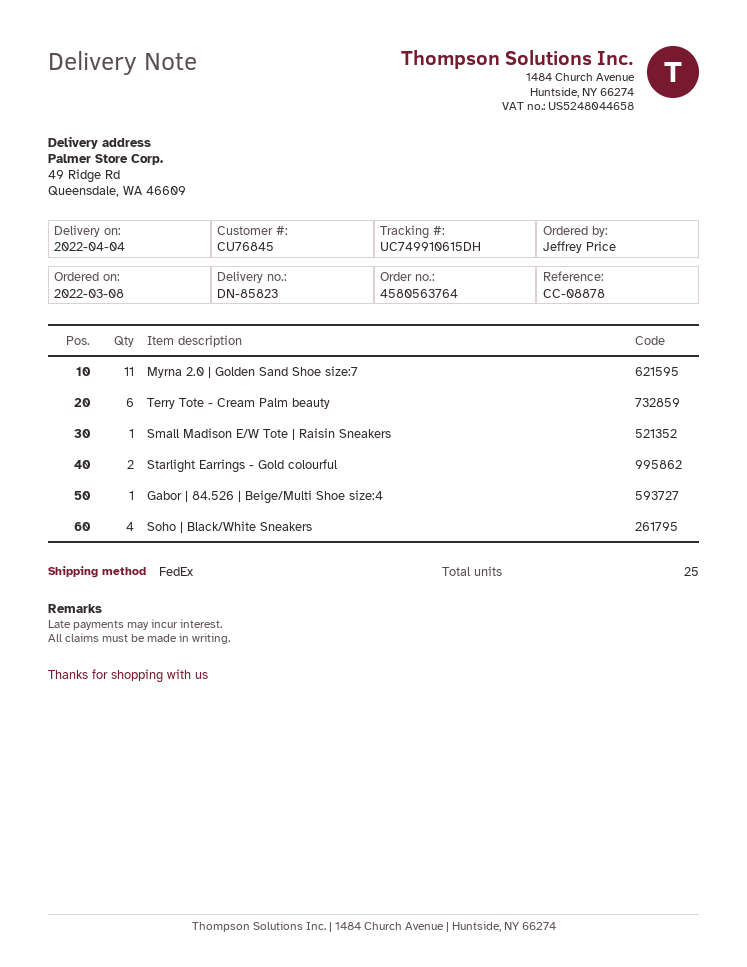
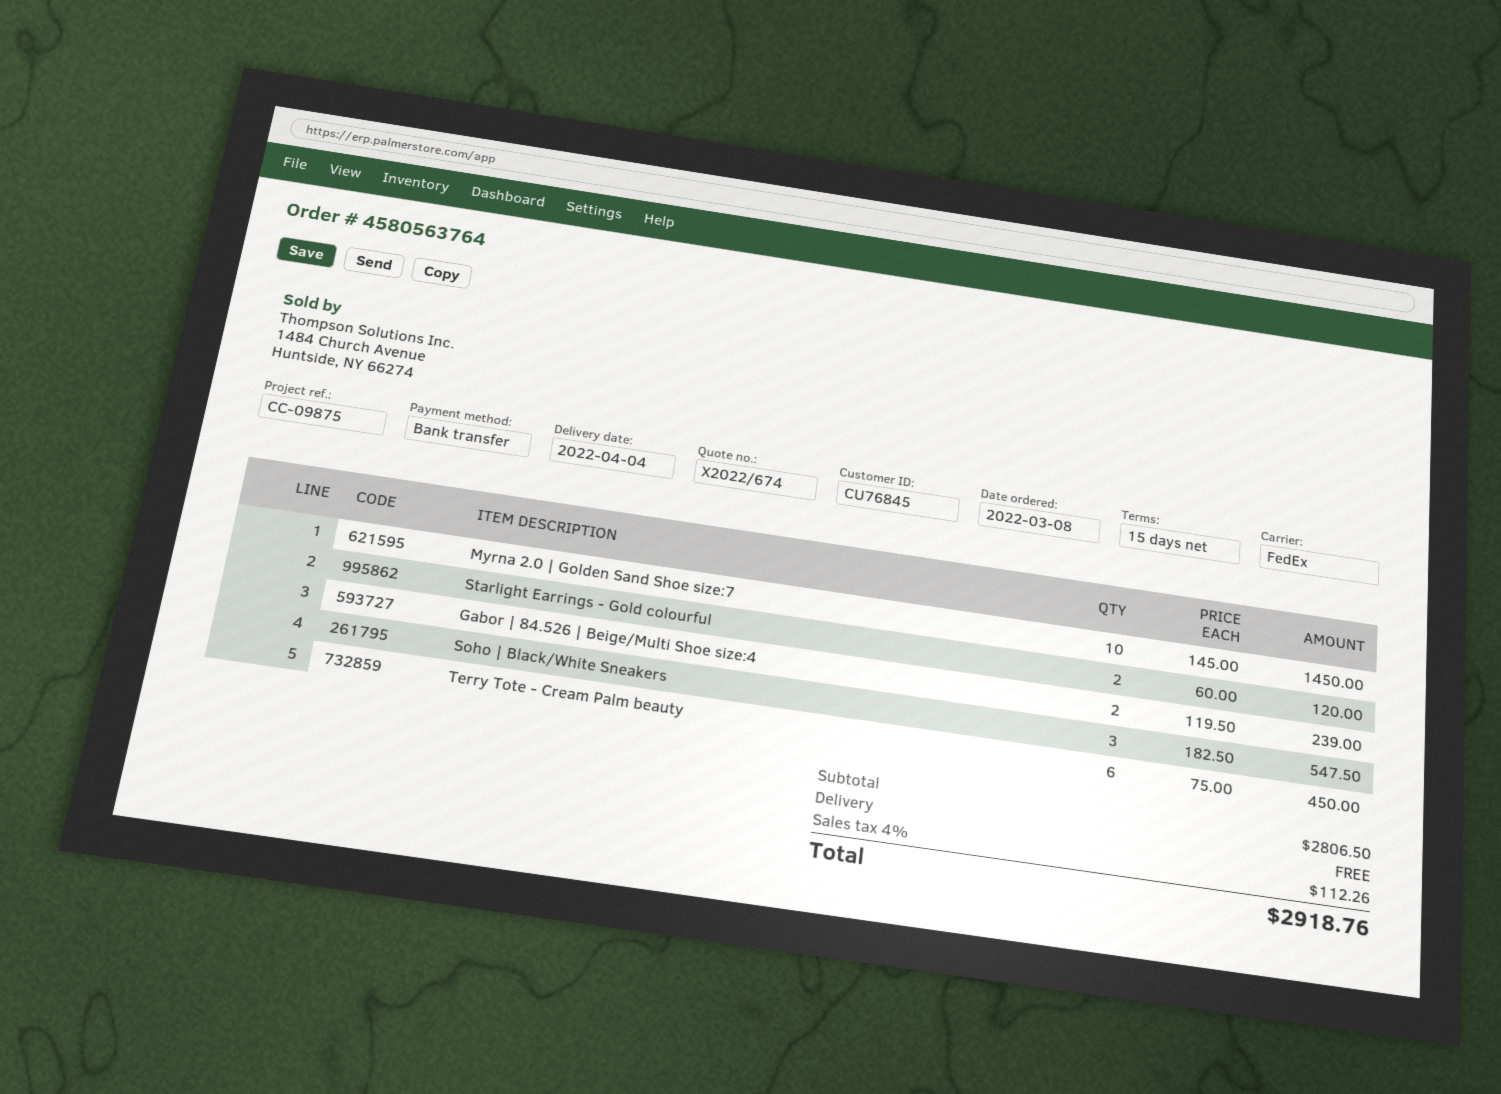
reference: CC-08878 -> CC-09875
Myrna 2.0 | Golden Sand Shoe size:7: 11 -> 10
Small Madison E/W Tote | Raisin Sneakers: 1 -> none
Gabor | 84.526 | Beige/Multi Shoe size:4: 1 -> 2
Soho | Black/White Sneakers: 4 -> 3

